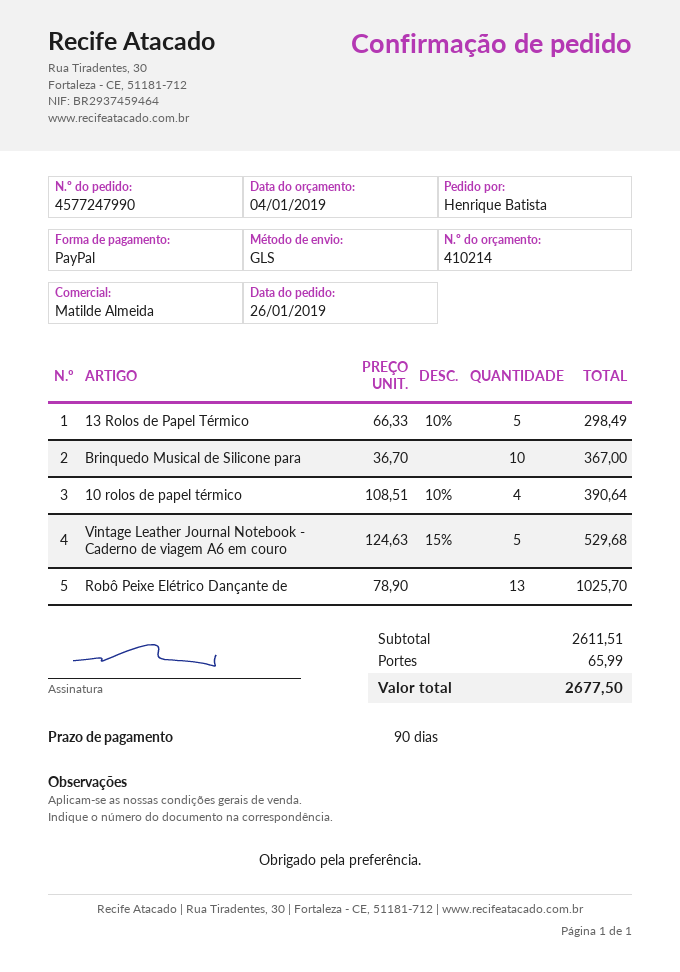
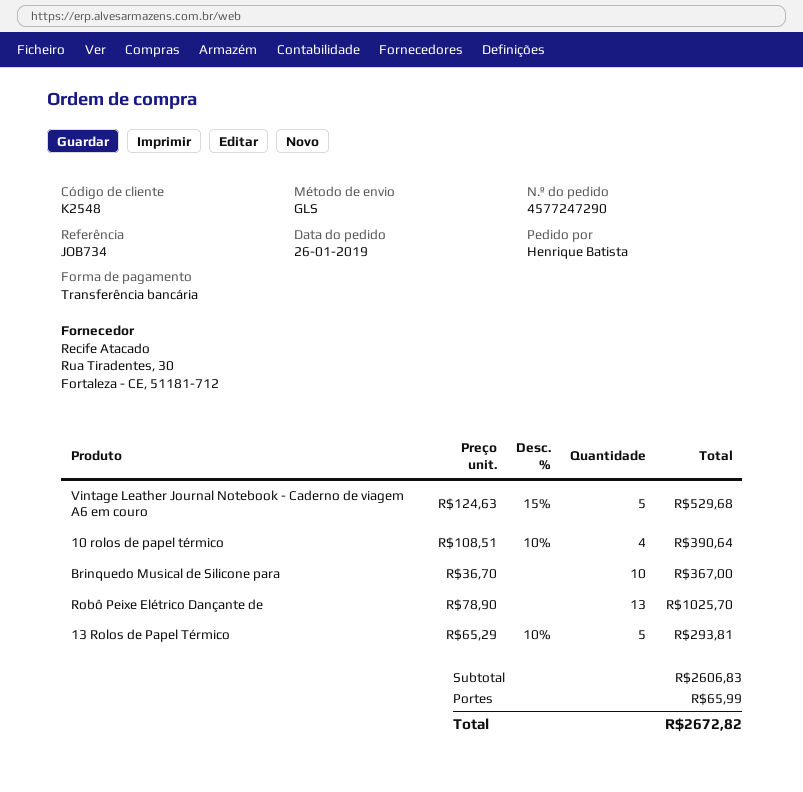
order number: 4577247990 -> 4577247290
payment method: PayPal -> bank transfer
13 Rolos de Papel Térmico: 5 x 66.33 - 10% = 298.49 -> 5 x 65.29 - 10% = 293.81
subtotal: 2611.51 -> 2606.83
total: 2677.50 -> 2672.82

